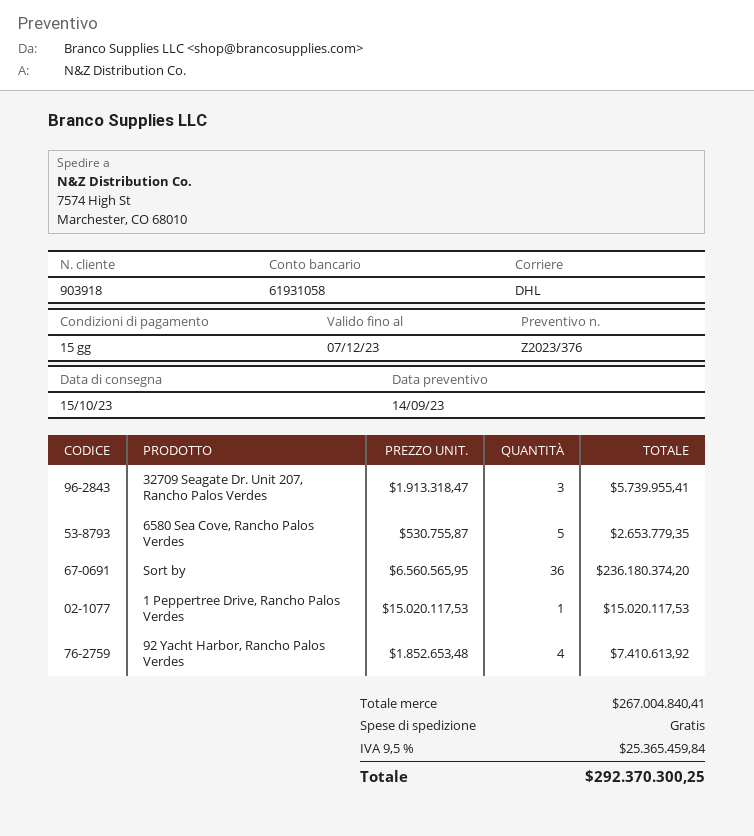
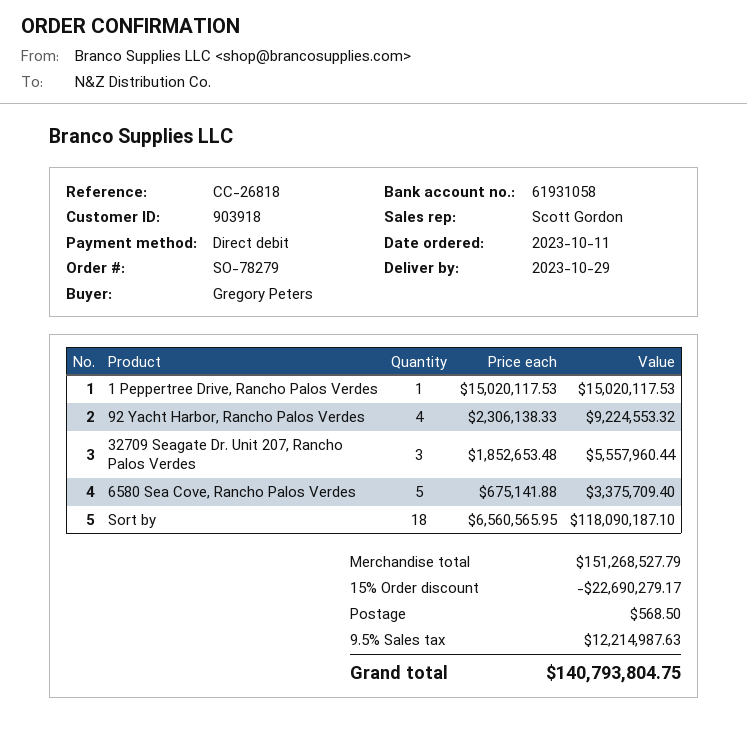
delivery date: 2023-10-15 -> 2023-10-29
32709 Seagate Dr. Unit 207, Rancho Palos Verdes: 3 x 1913318.47 = 5739955.41 -> 3 x 1852653.48 = 5557960.44
6580 Sea Cove, Rancho Palos Verdes: 5 x 530755.87 = 2653779.35 -> 5 x 675141.88 = 3375709.40
Sort by: 36 x 6560565.95 = 236180374.20 -> 18 x 6560565.95 = 118090187.10
92 Yacht Harbor, Rancho Palos Verdes: 4 x 1852653.48 = 7410613.92 -> 4 x 2306138.33 = 9224553.32
subtotal: 267004840.41 -> 151268527.79
discount: none -> 15% = 22690279.17
shipping: 0.00 -> 568.50
tax: 9.5% = 25365459.84 -> 9.5% = 12214987.63
total: 292370300.25 -> 140793804.75

